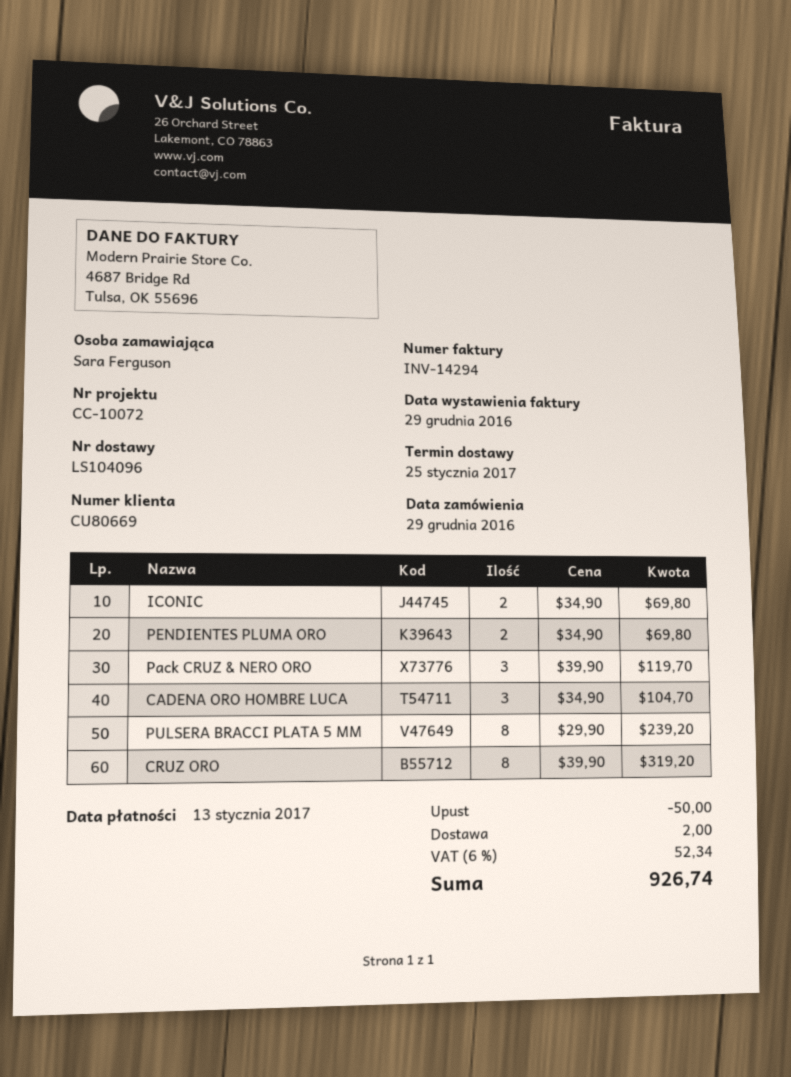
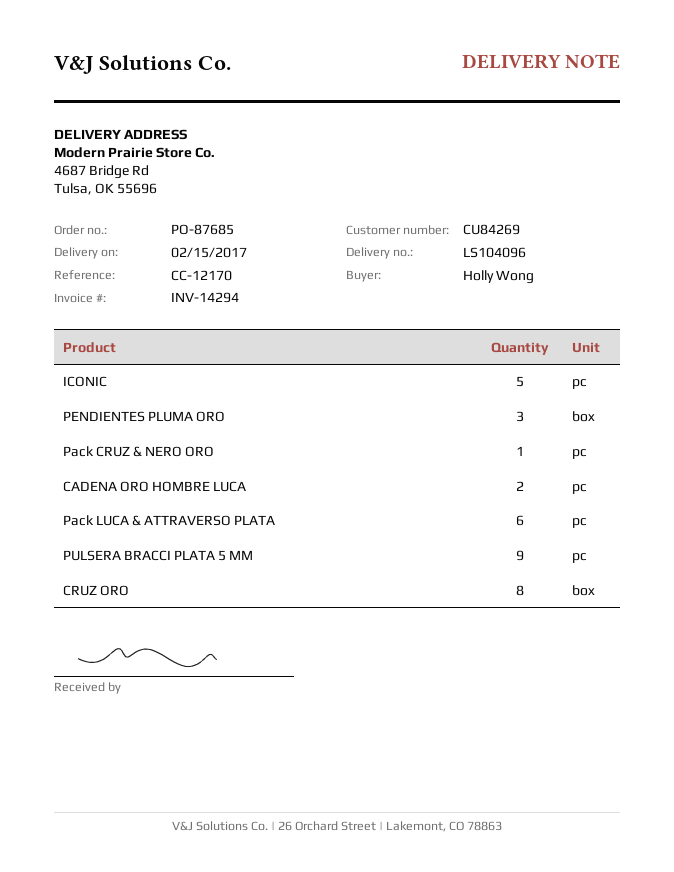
delivery date: 2017-01-25 -> 2017-02-15
customer number: CU80669 -> CU84269
reference: CC-10072 -> CC-12170
ordered by: Sara Ferguson -> Holly Wong
ICONIC: 2 -> 5
PENDIENTES PLUMA ORO: 2 -> 3
Pack CRUZ & NERO ORO: 3 -> 1
CADENA ORO HOMBRE LUCA: 3 -> 2
PULSERA BRACCI PLATA 5 MM: 8 -> 9
Pack LUCA & ATTRAVERSO PLATA: none -> 6

